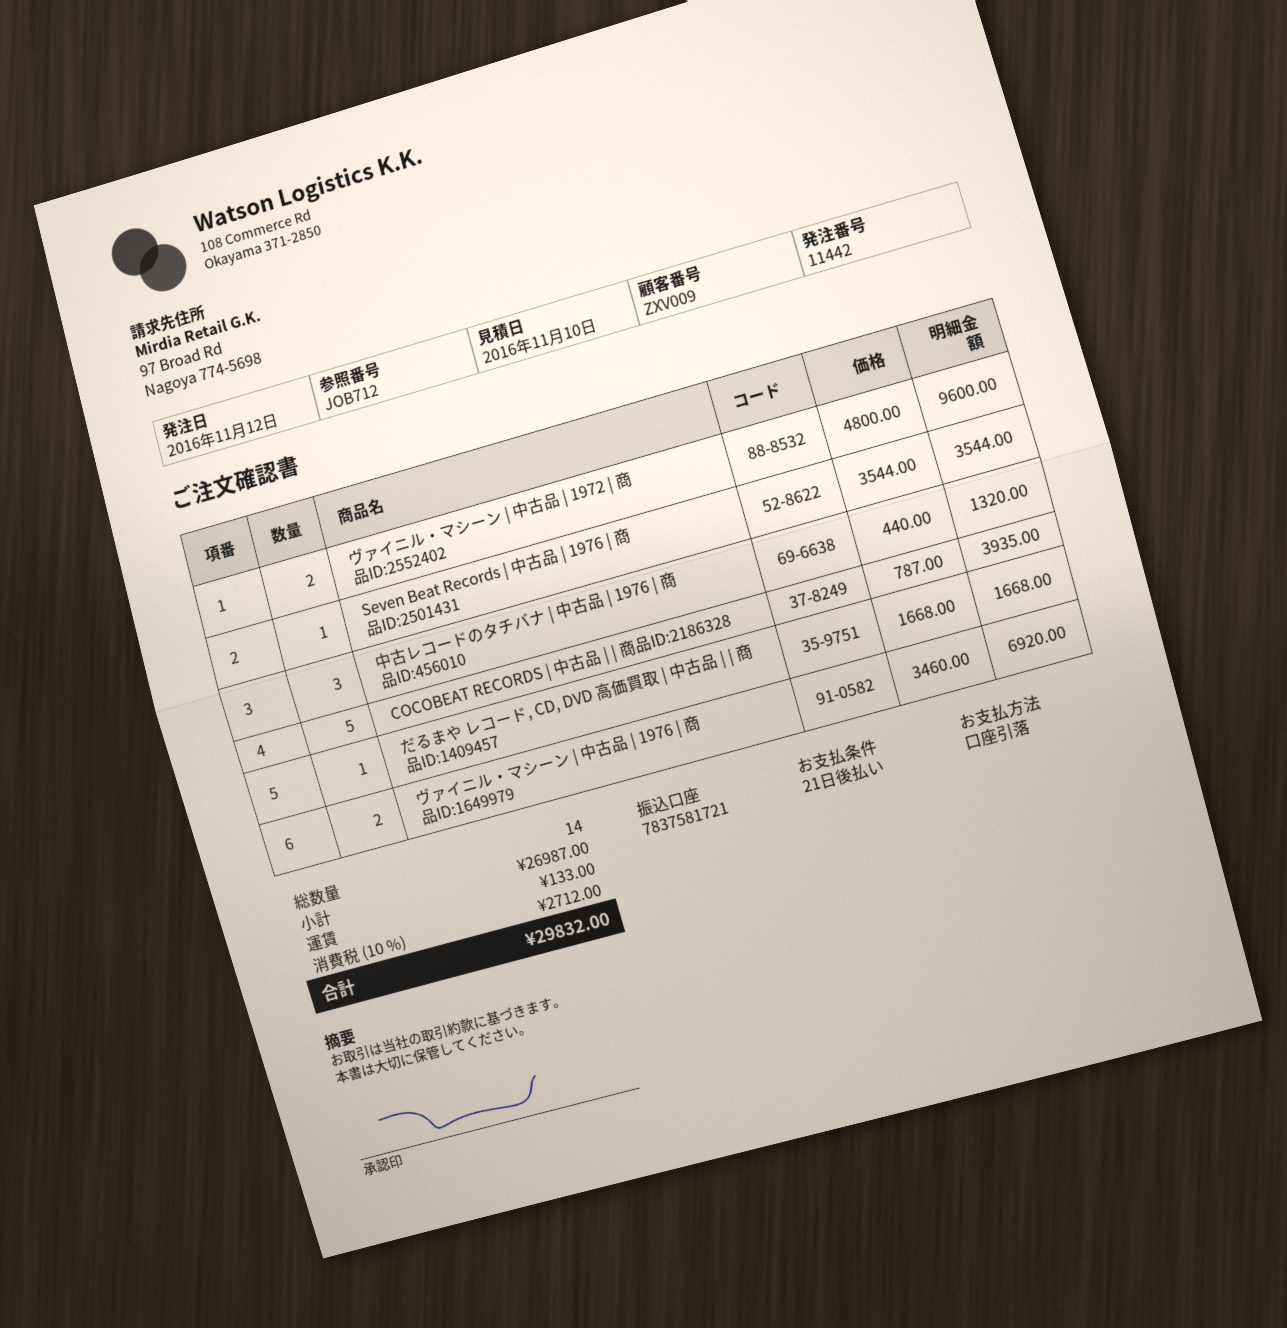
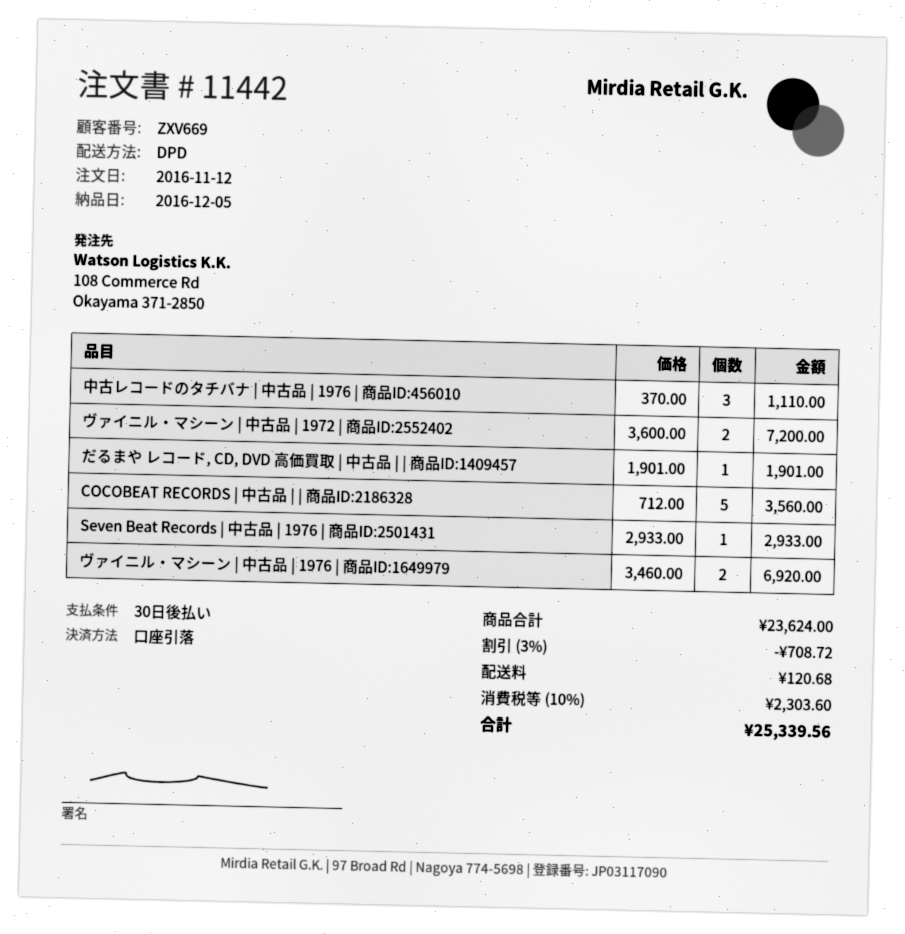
payment terms: 21 days -> 30 days
customer number: ZXV009 -> ZXV669
ヴァイニル・マシーン | 中古品 | 1972 | 商品ID:2552402: 2 x 4800.00 = 9600.00 -> 2 x 3600.00 = 7200.00
Seven Beat Records | 中古品 | 1976 | 商品ID:2501431: 1 x 3544.00 = 3544.00 -> 1 x 2933.00 = 2933.00
中古レコードのタチバナ | 中古品 | 1976 | 商品ID:456010: 3 x 440.00 = 1320.00 -> 3 x 370.00 = 1110.00
COCOBEAT RECORDS | 中古品 | | 商品ID:2186328: 5 x 787.00 = 3935.00 -> 5 x 712.00 = 3560.00
だるまや レコード, CD, DVD 高価買取 | 中古品 | | 商品ID:1409457: 1 x 1668.00 = 1668.00 -> 1 x 1901.00 = 1901.00
subtotal: 26987.00 -> 23624.00
discount: none -> 3% = 708.72
shipping: 133.00 -> 120.68
tax: 10% = 2712.00 -> 10% = 2303.60
total: 29832.00 -> 25339.56

